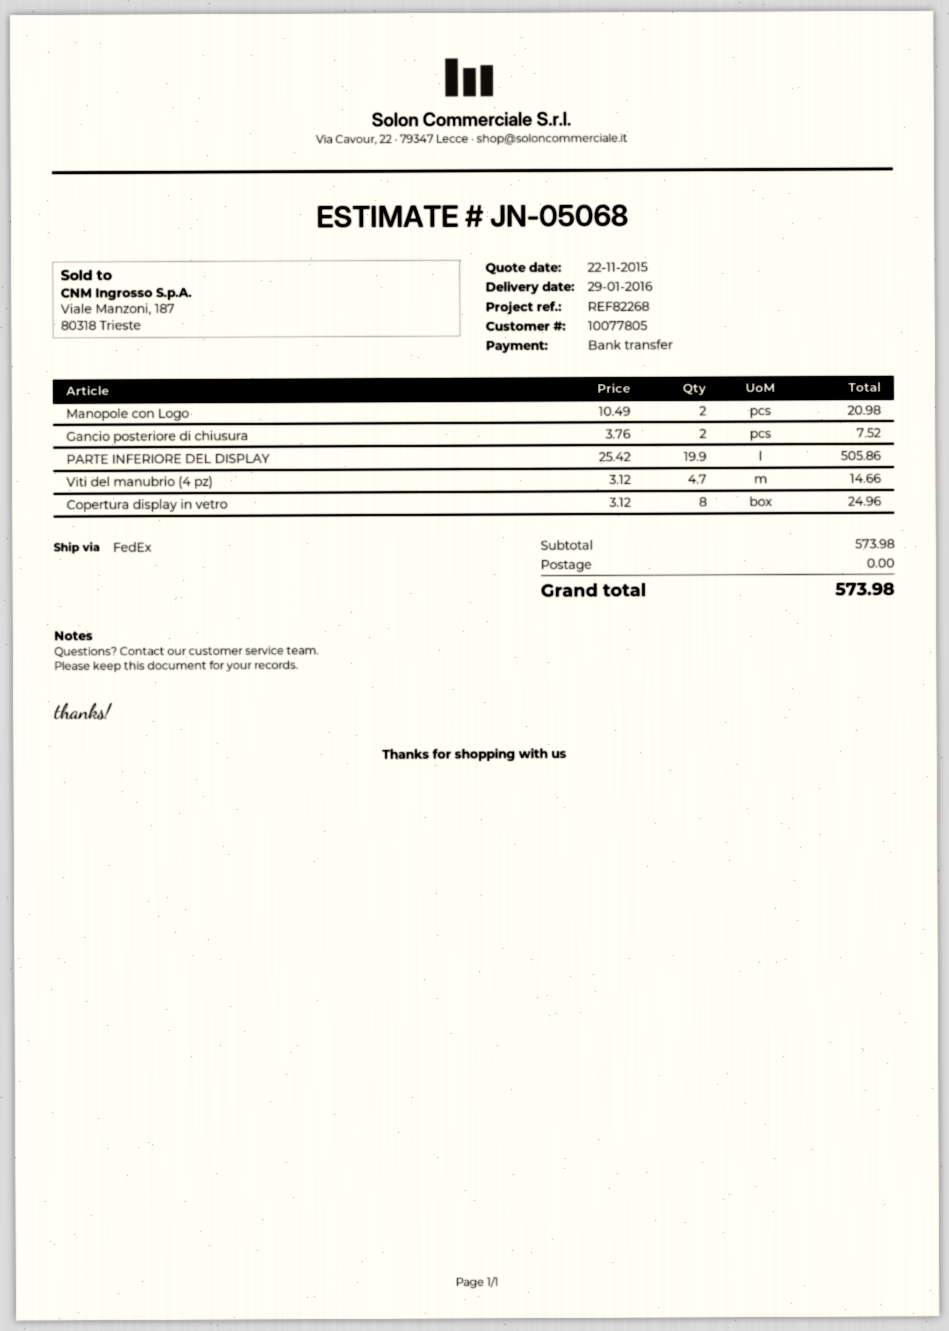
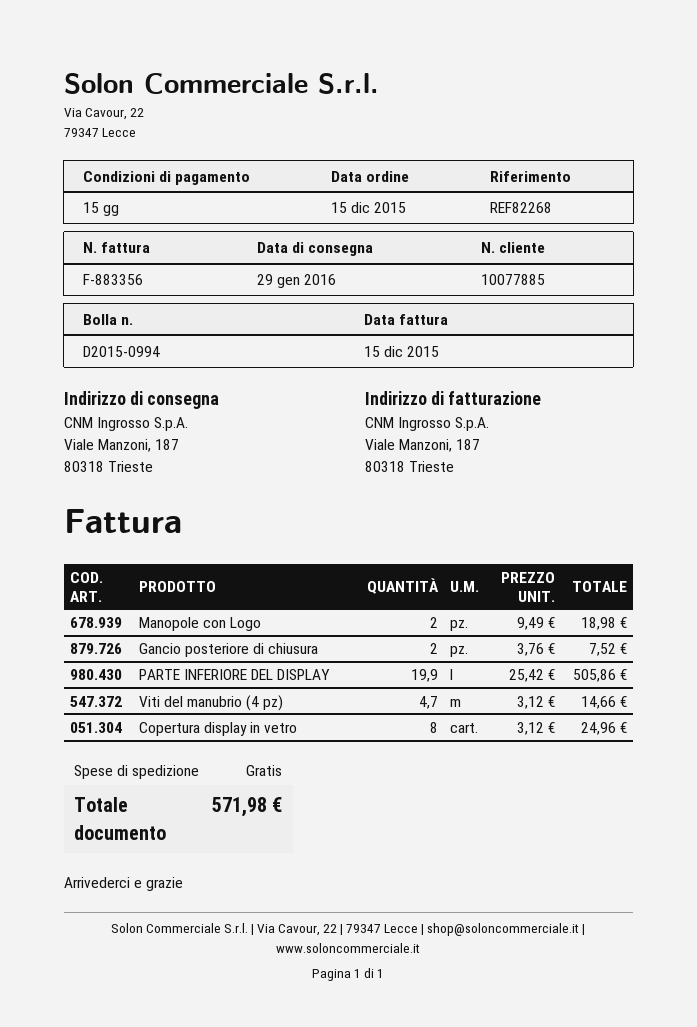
customer number: 10077805 -> 10077885
Manopole con Logo: 2 x 10.49 = 20.98 -> 2 x 9.49 = 18.98
total: 573.98 -> 571.98

